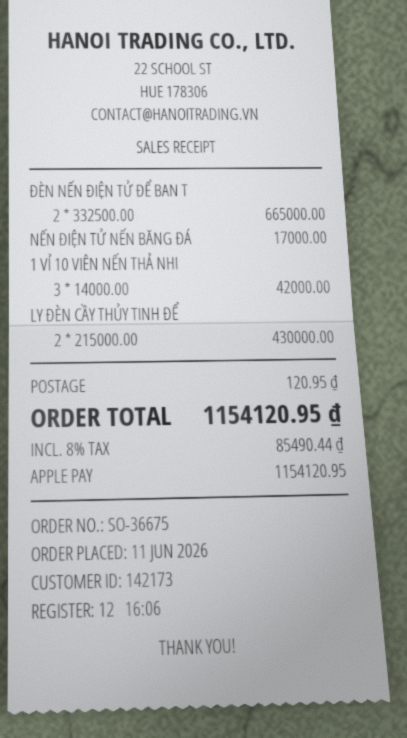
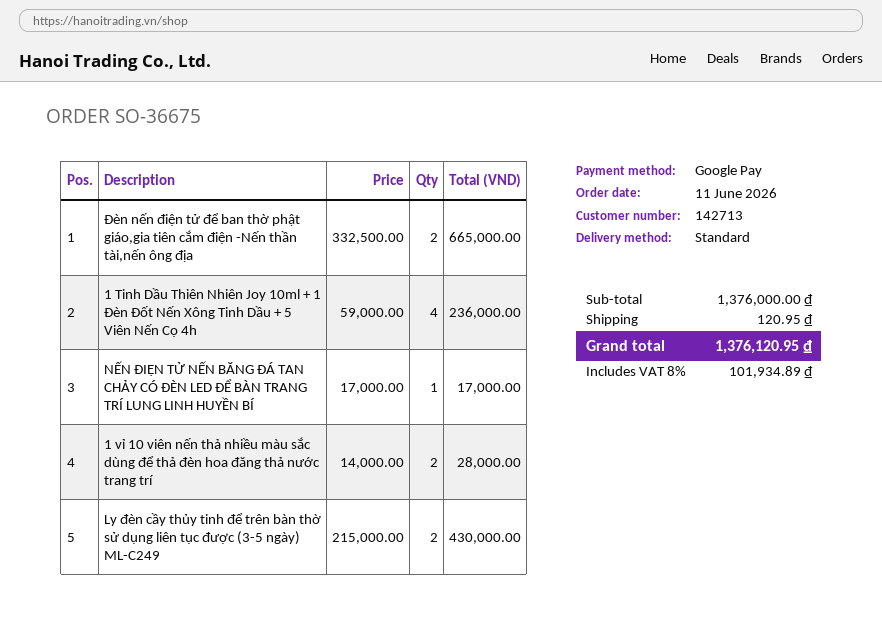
customer number: 142173 -> 142713
payment method: Apple Pay -> Google Pay
1 VỈ 10 VIÊN NẾN THẢ NHI: 3 x 14000.00 = 42000.00 -> 2 x 14000.00 = 28000.00
1 Tinh Dầu Thiên Nhiên Joy 10ml + 1 Đèn Đốt Nến Xông Tinh Dầu + 5 Viên Nến Cọ 4h: none -> 4 x 59000.00 = 236000.00
tax: 8% = 85490.44 -> 8% = 101934.89
total: 1154120.95 -> 1376120.95

